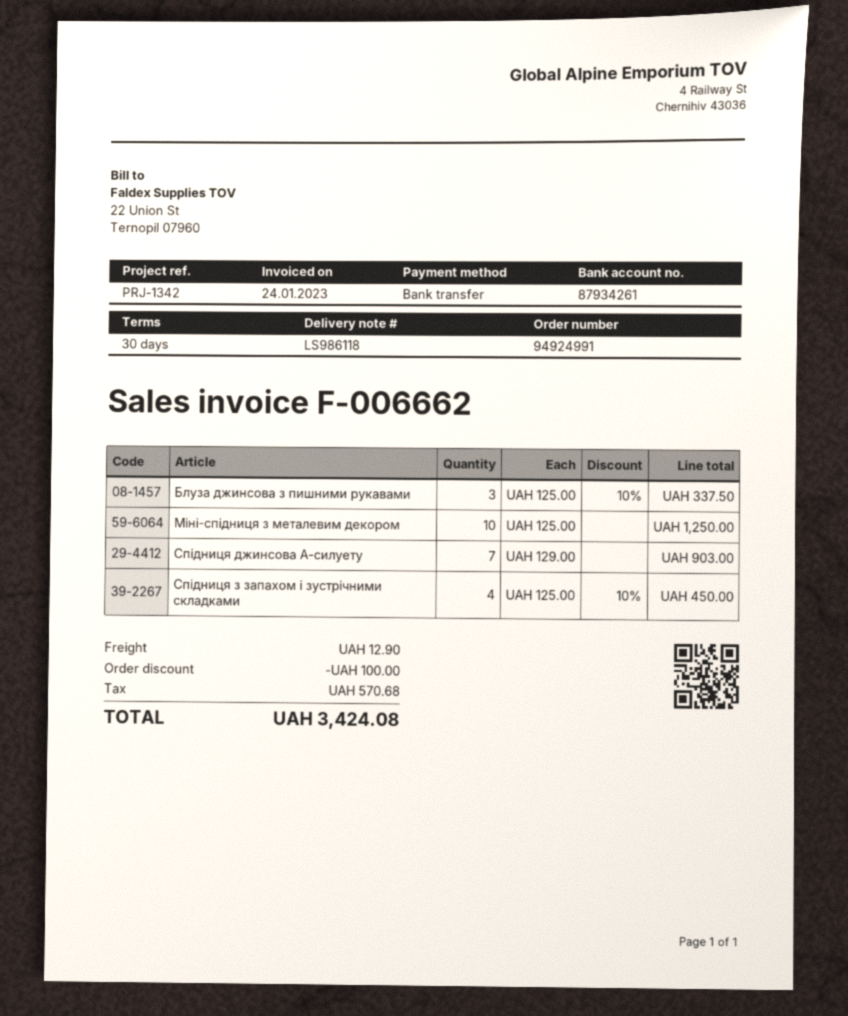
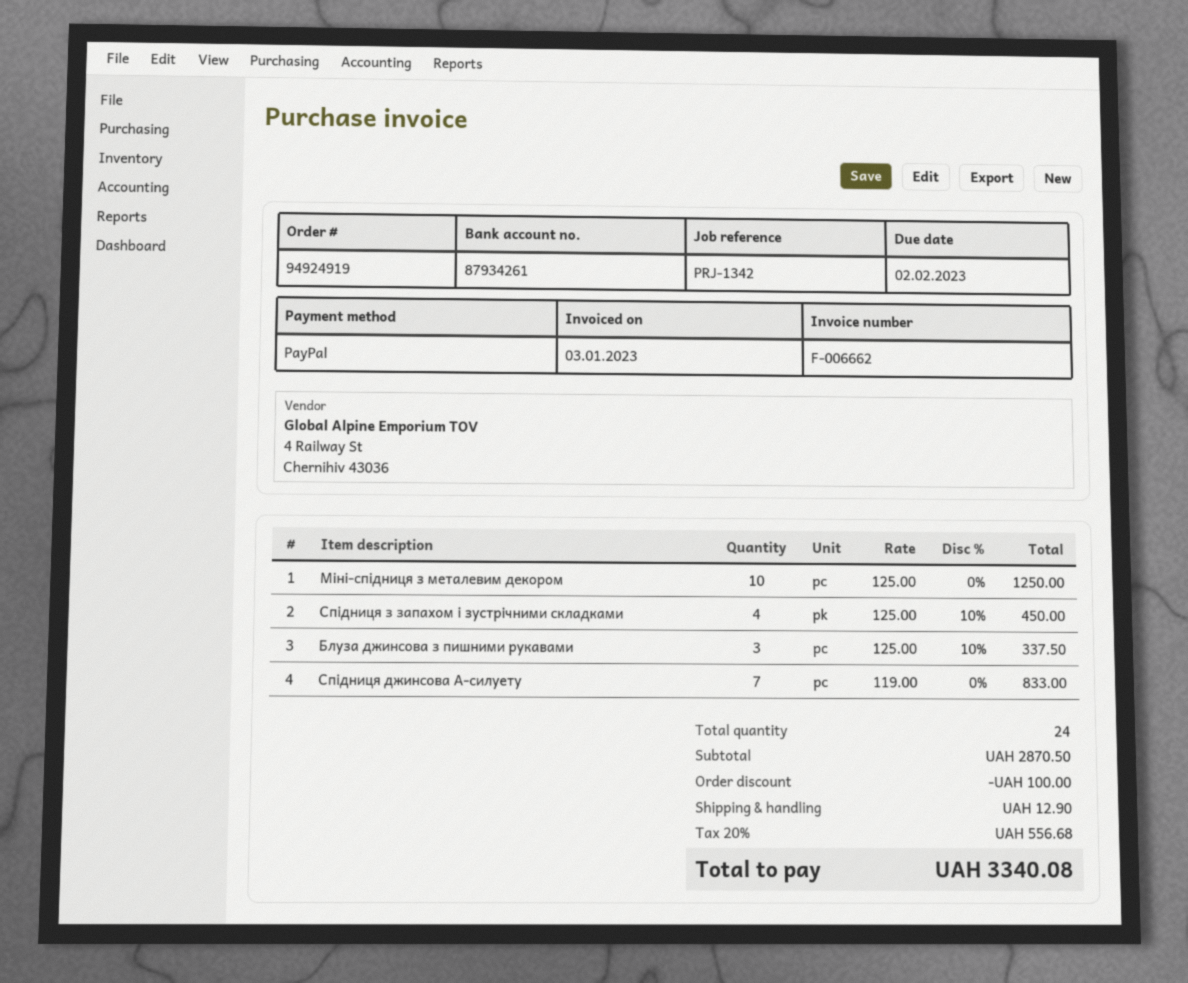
order number: 94924991 -> 94924919
invoice date: 2023-01-24 -> 2023-01-03
payment method: bank transfer -> PayPal
Спідниця джинсова А-силуету: 7 x 129.00 = 903.00 -> 7 x 119.00 = 833.00
tax: 570.68 -> 556.68
total: 3424.08 -> 3340.08

